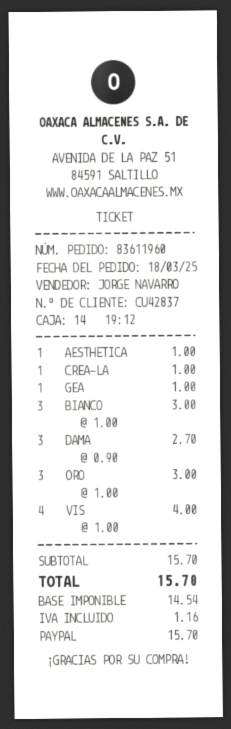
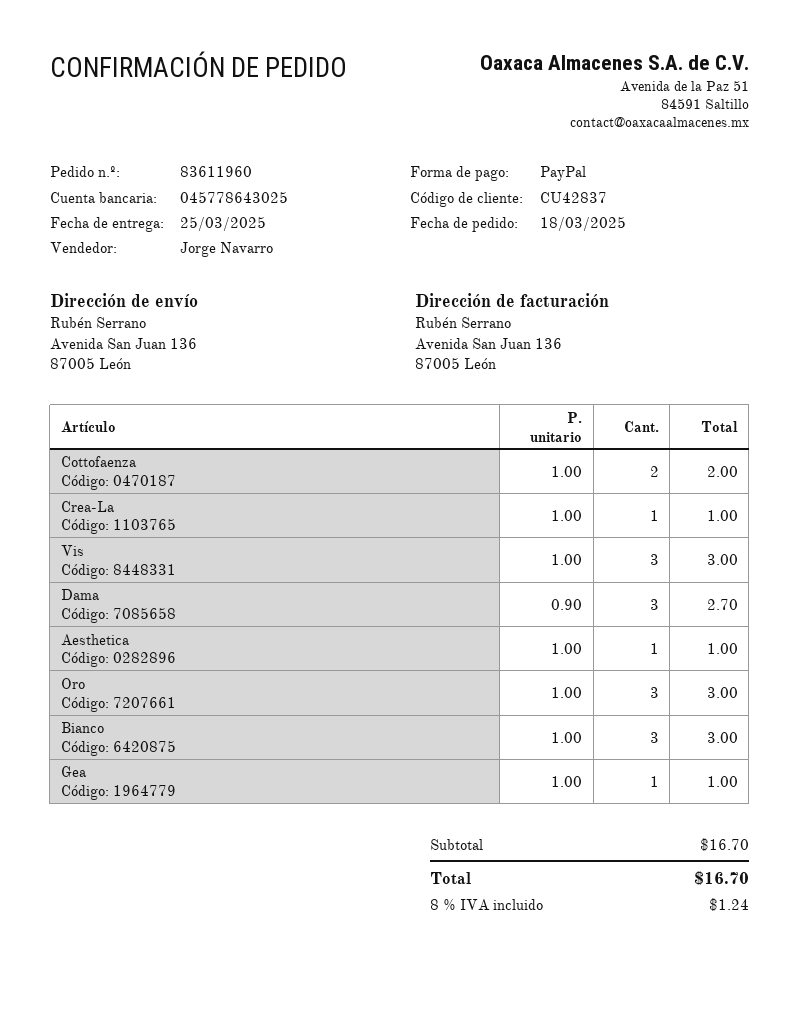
VIS: 4 x 1.00 = 4.00 -> 3 x 1.00 = 3.00
Cottofaenza: none -> 2 x 1.00 = 2.00
subtotal: 15.70 -> 16.70
tax: 1.16 -> 1.24
total: 15.70 -> 16.70

